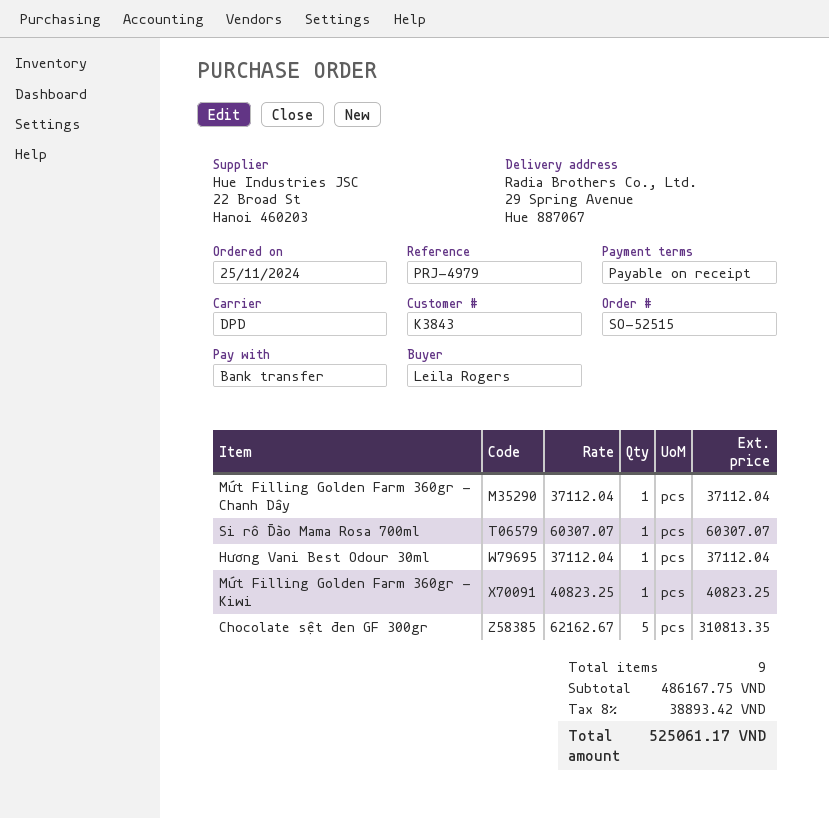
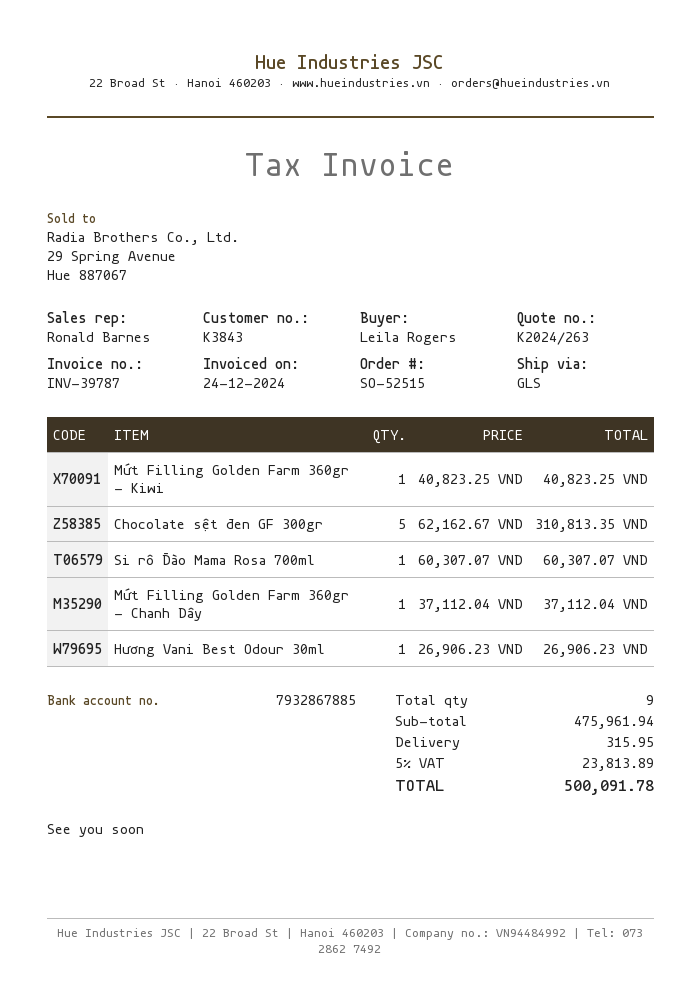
shipping method: DPD -> GLS
Hương Vani Best Odour 30ml: 1 x 37112.04 = 37112.04 -> 1 x 26906.23 = 26906.23
subtotal: 486167.75 -> 475961.94
shipping: none -> 315.95
tax: 8% = 38893.42 -> 5% = 23813.89
total: 525061.17 -> 500091.78

